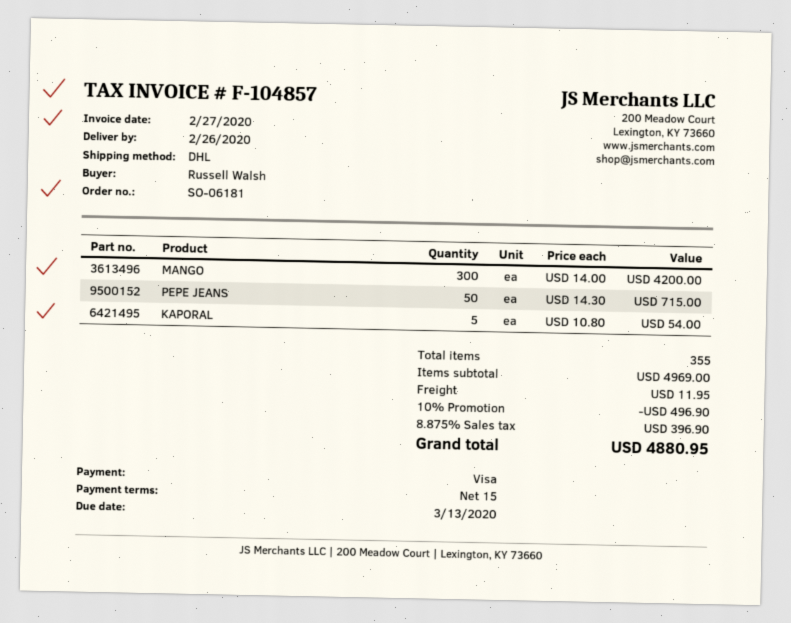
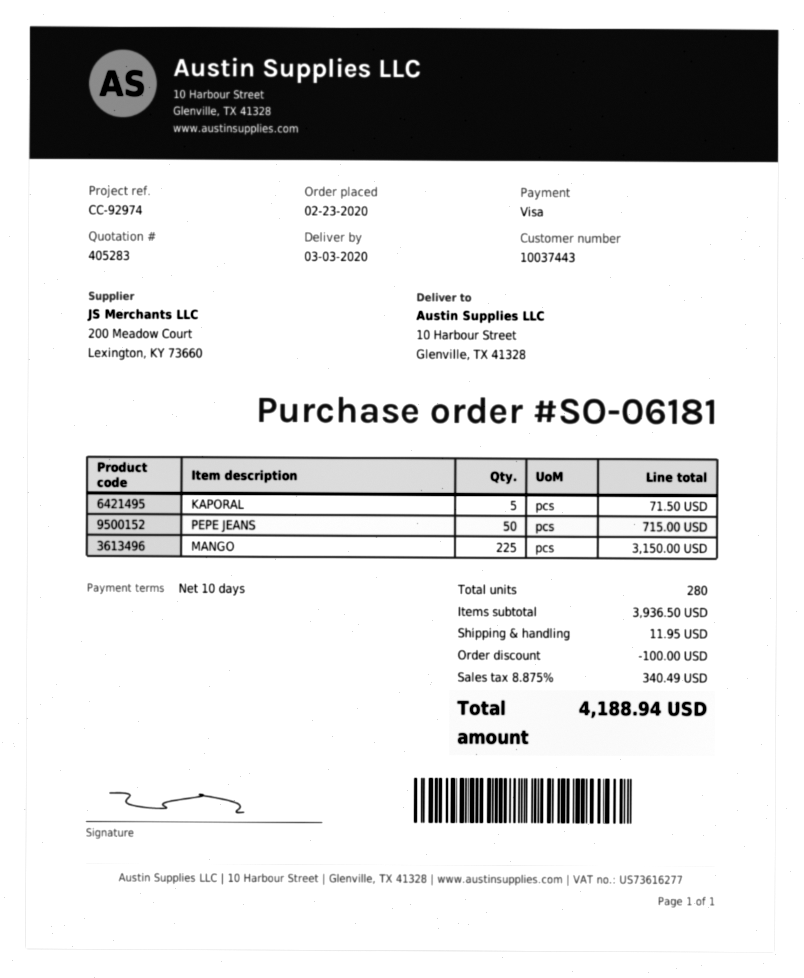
delivery date: 2020-02-26 -> 2020-03-03
payment terms: 15 days -> 10 days
MANGO: 300 for 4200.00 -> 225 for 3150.00
KAPORAL: 5 for 54.00 -> 5 for 71.50
total quantity: 355 -> 280
subtotal: 4969.00 -> 3936.50
discount: 496.90 -> 100.00
tax: 8.875% = 396.90 -> 8.875% = 340.49
total: 4880.95 -> 4188.94

